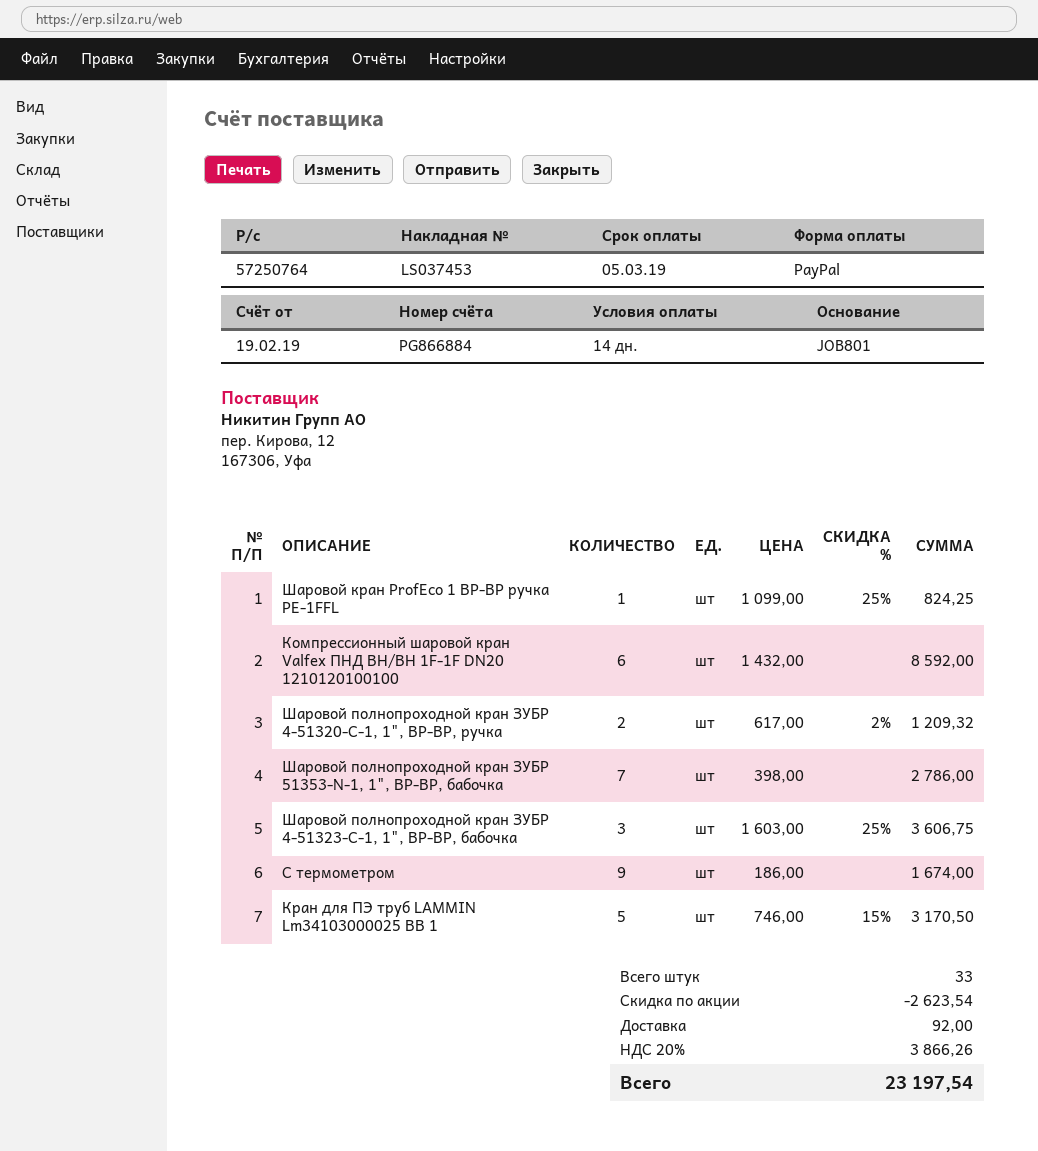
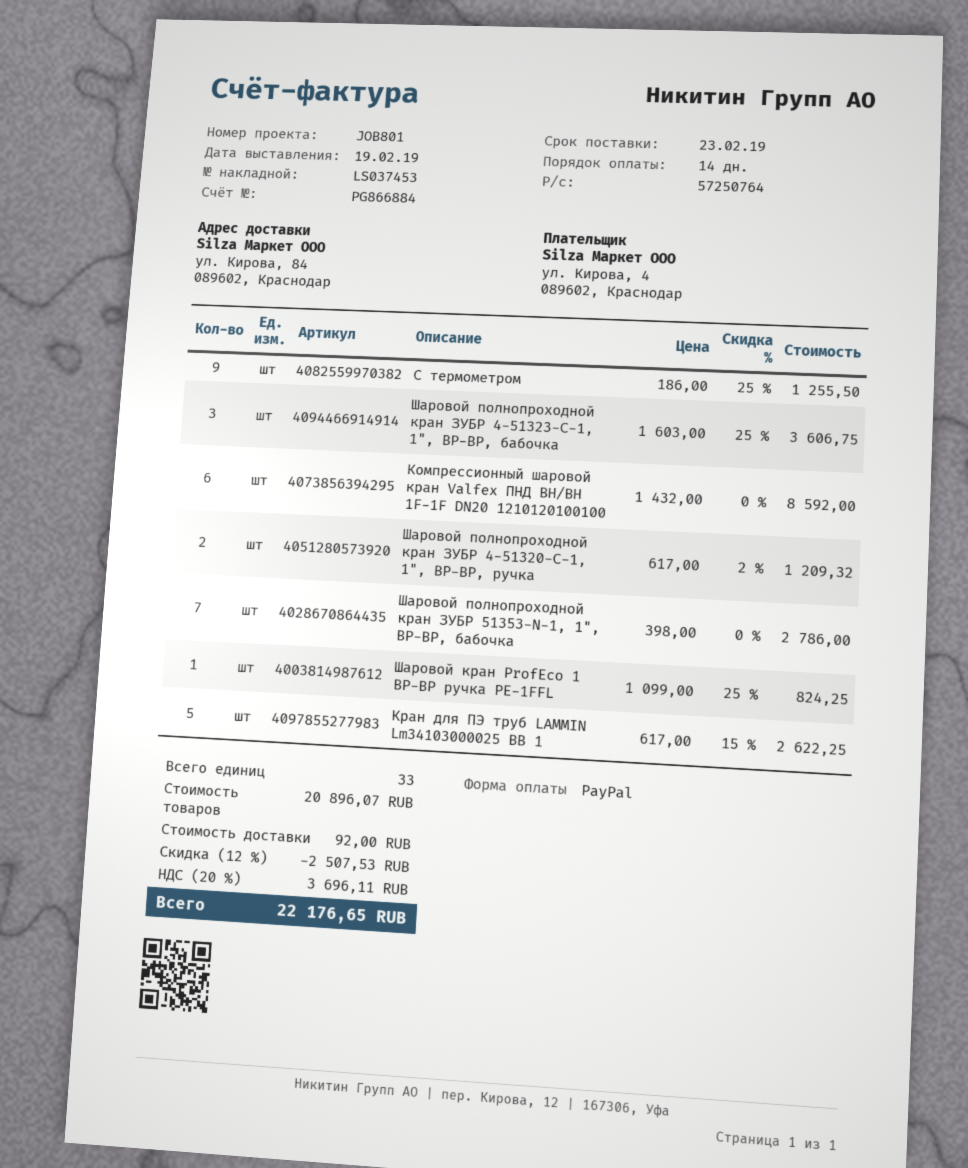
С термометром: 9 x 186.00 = 1674.00 -> 9 x 186.00 - 25% = 1255.50
Кран для ПЭ труб LAMMIN Lm34103000025 ВВ 1: 5 x 746.00 - 15% = 3170.50 -> 5 x 617.00 - 15% = 2622.25
discount: 2623.54 -> 2507.53
tax: 20% = 3866.26 -> 20% = 3696.11
total: 23197.54 -> 22176.65

